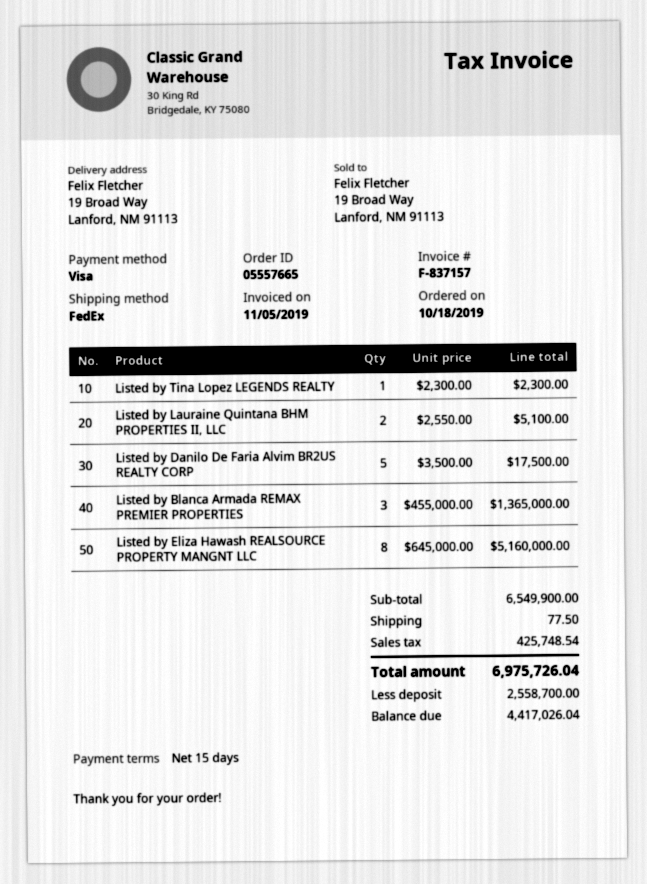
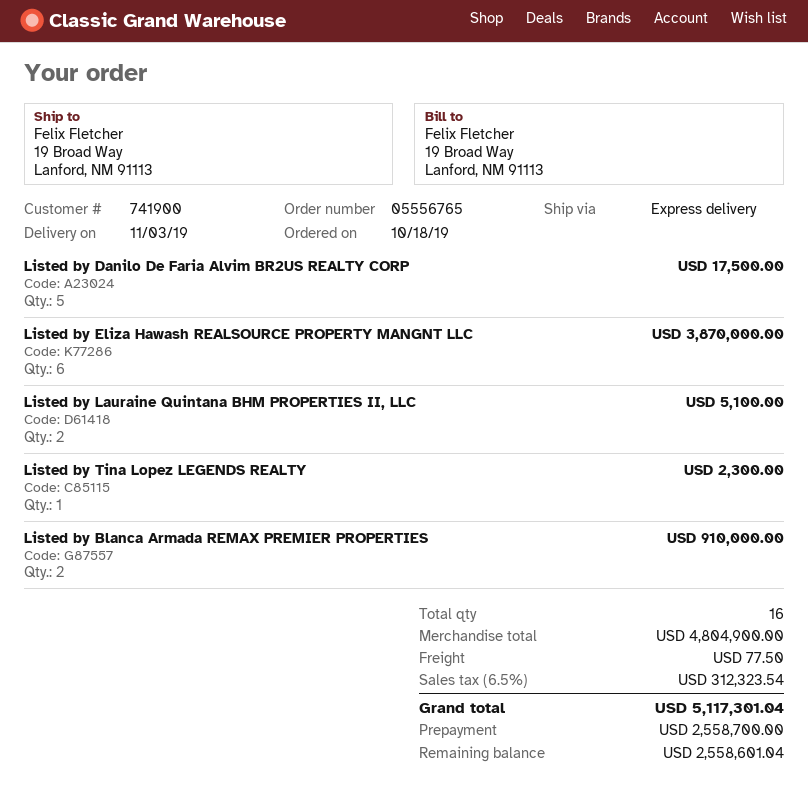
order number: 05557665 -> 05556765
shipping method: FedEx -> express
Listed by Blanca Armada REMAX PREMIER PROPERTIES: 3 for 1365000.00 -> 2 for 910000.00
Listed by Eliza Hawash REALSOURCE PROPERTY MANGNT LLC: 8 for 5160000.00 -> 6 for 3870000.00
subtotal: 6549900.00 -> 4804900.00
tax: 425748.54 -> 312323.54
total: 6975726.04 -> 5117301.04
balance: 4417026.04 -> 2558601.04

